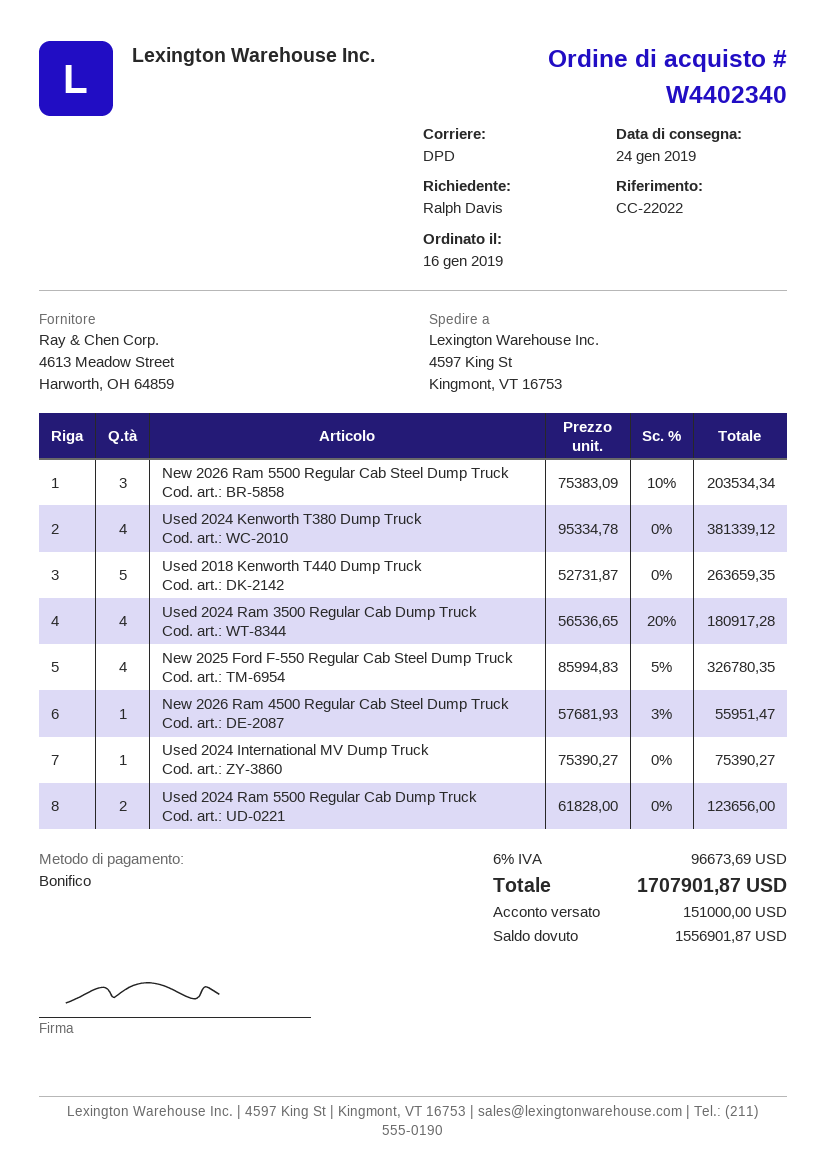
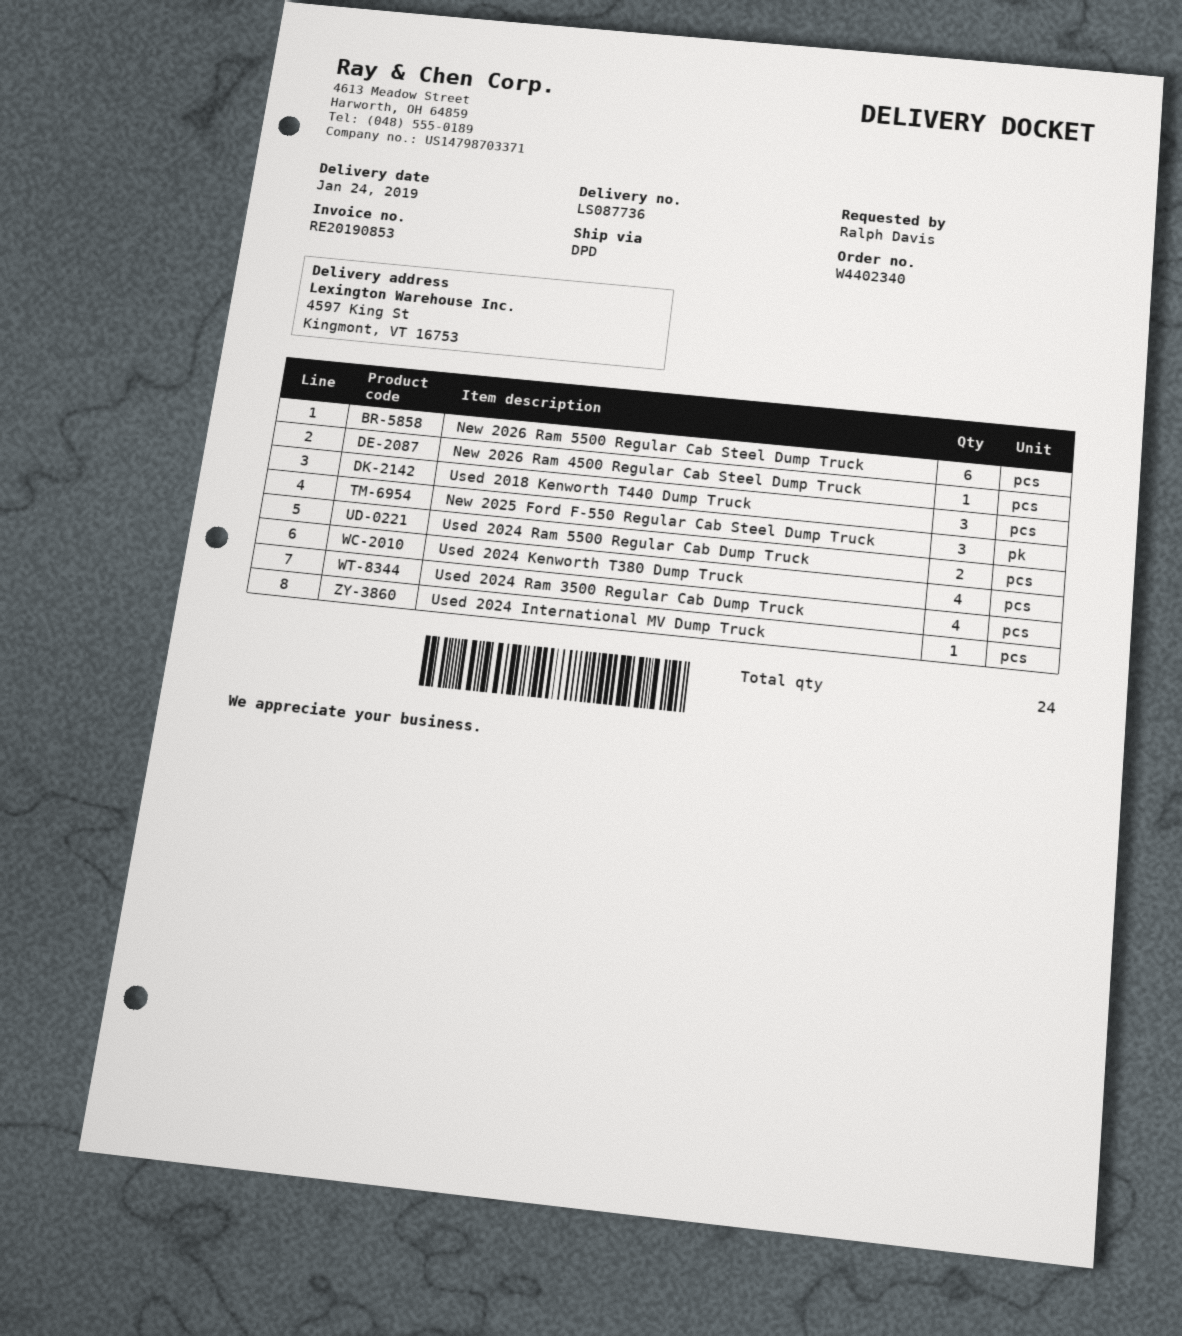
New 2026 Ram 5500 Regular Cab Steel Dump Truck: 3 -> 6
Used 2018 Kenworth T440 Dump Truck: 5 -> 3
New 2025 Ford F-550 Regular Cab Steel Dump Truck: 4 -> 3

